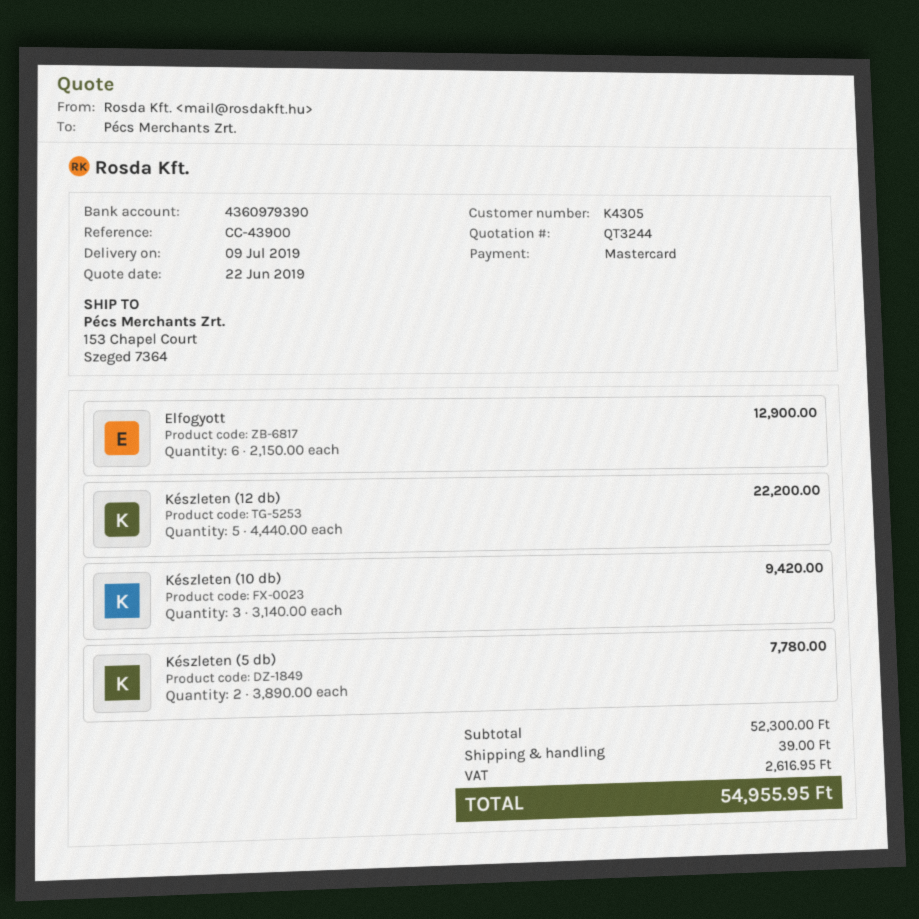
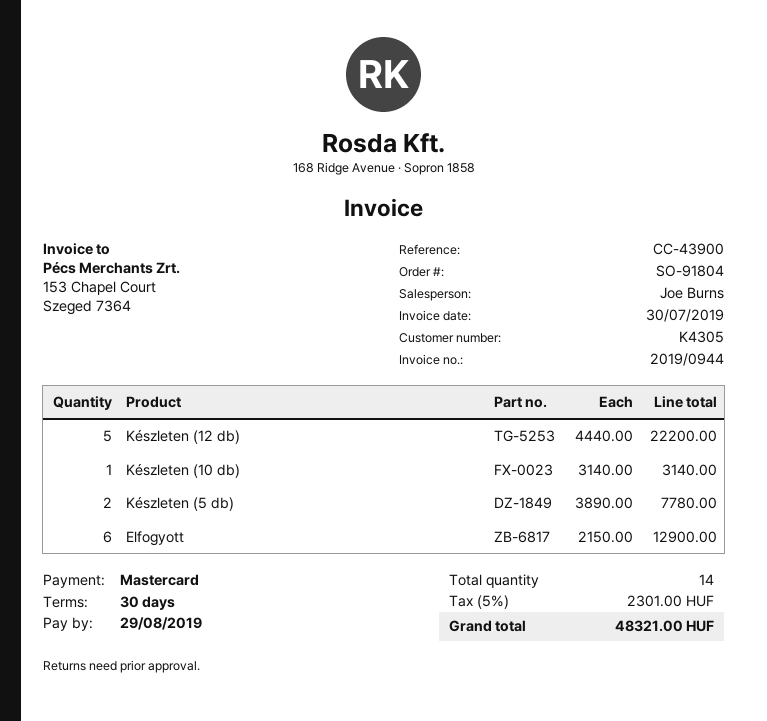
Készleten (10 db): 3 x 3140.00 = 9420.00 -> 1 x 3140.00 = 3140.00
shipping: 39.00 -> none
tax: 2616.95 -> 2301.00
total: 54955.95 -> 48321.00

